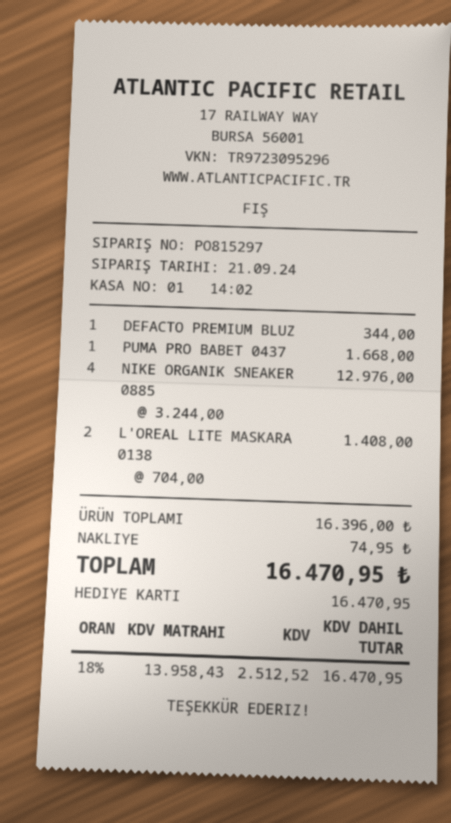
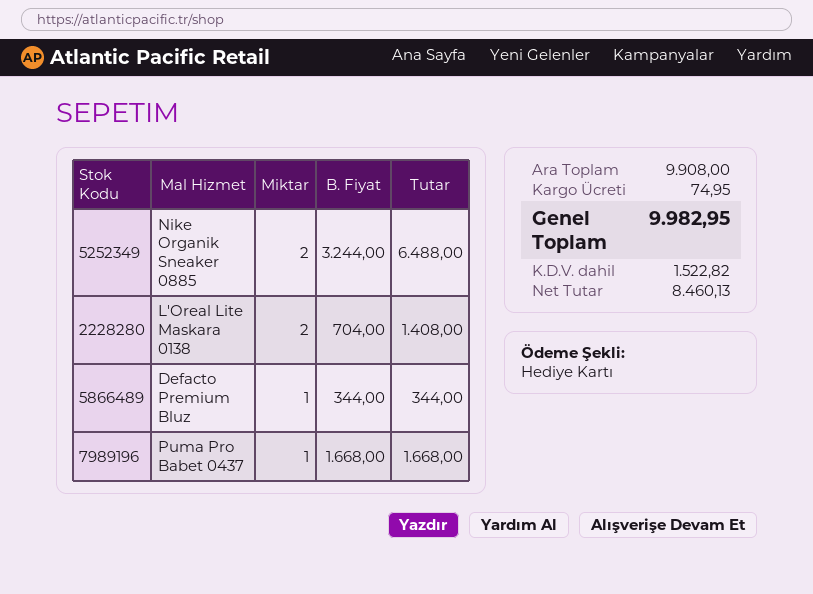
NIKE ORGANIK SNEAKER 0885: 4 x 3244.00 = 12976.00 -> 2 x 3244.00 = 6488.00
subtotal: 16396.00 -> 9908.00
net: 13958.43 -> 8460.13
tax: 2512.52 -> 1522.82
total: 16470.95 -> 9982.95

